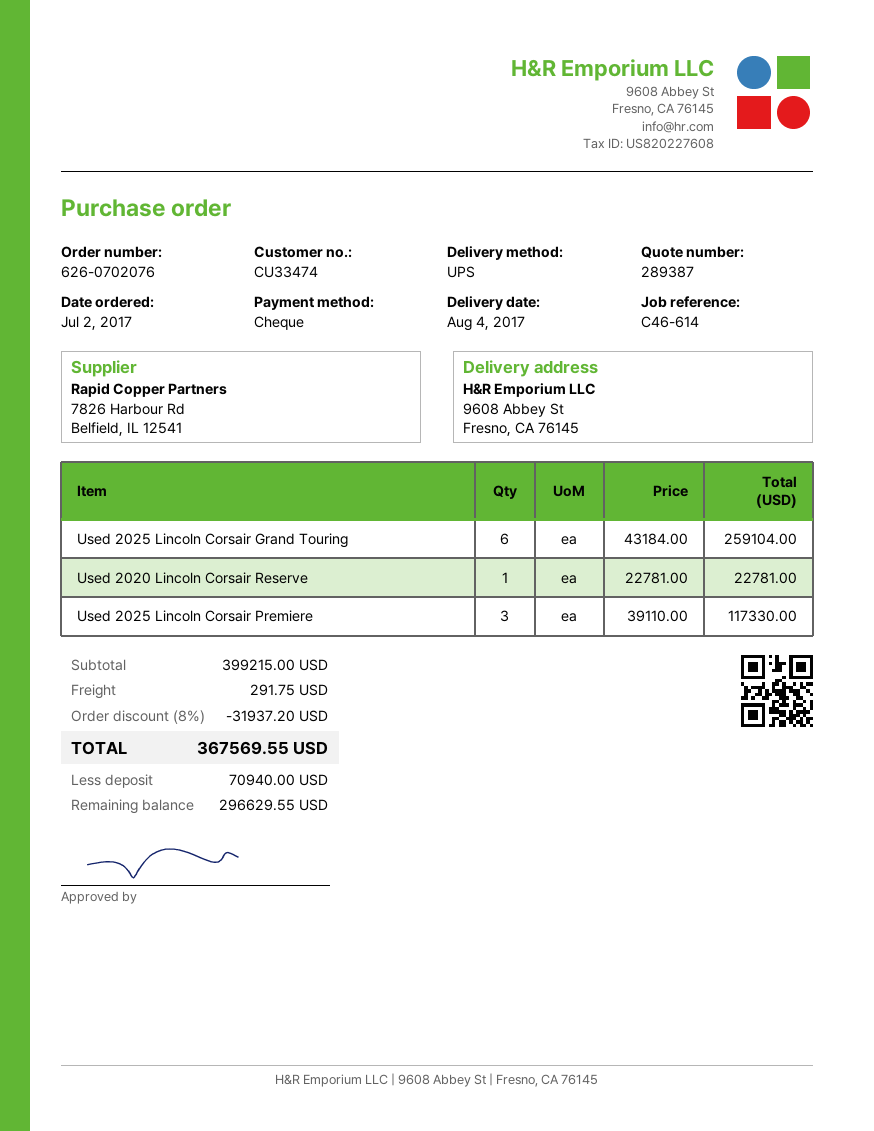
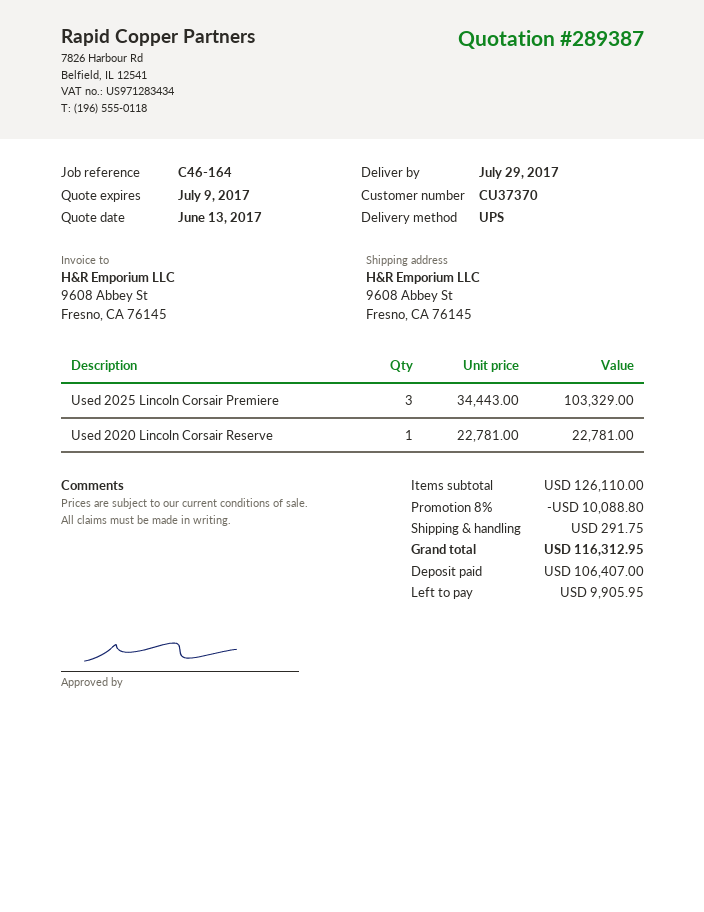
delivery date: 2017-08-04 -> 2017-07-29
customer number: CU33474 -> CU37370
reference: C46-614 -> C46-164
Used 2025 Lincoln Corsair Grand Touring: 6 x 43184.00 = 259104.00 -> none
Used 2025 Lincoln Corsair Premiere: 3 x 39110.00 = 117330.00 -> 3 x 34443.00 = 103329.00
subtotal: 399215.00 -> 126110.00
discount: 8% = 31937.20 -> 8% = 10088.80
total: 367569.55 -> 116312.95
deposit: 70940.00 -> 106407.00
balance: 296629.55 -> 9905.95

